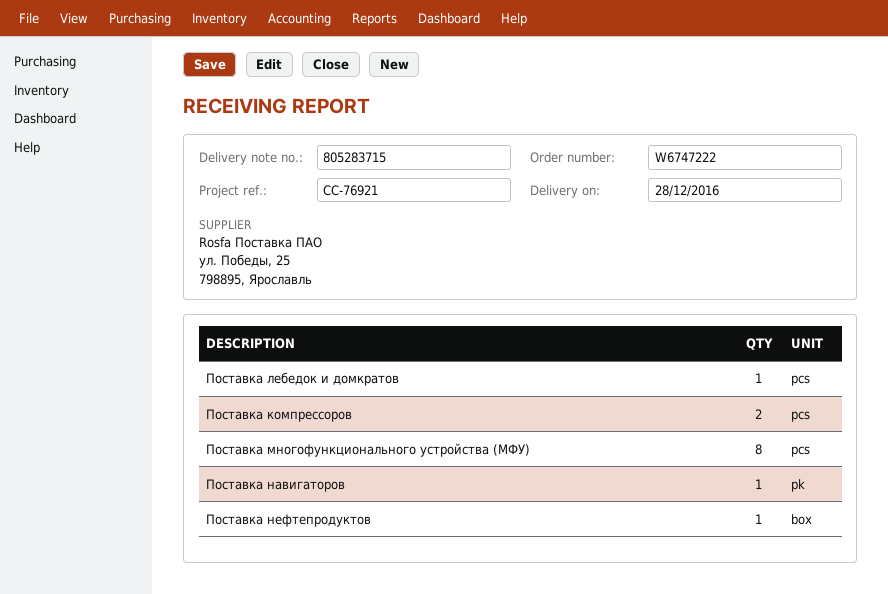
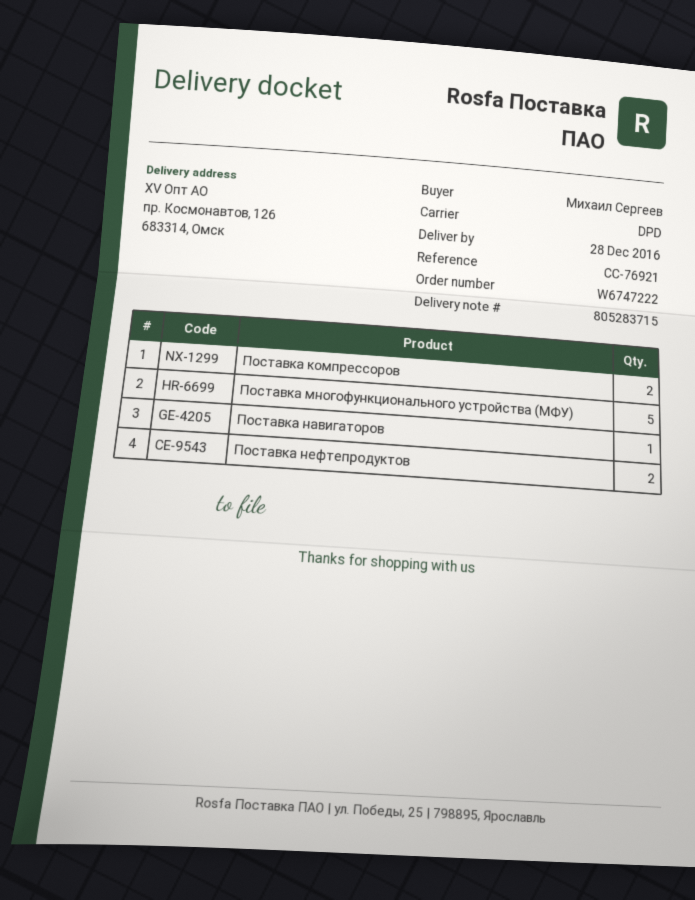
Поставка лебедок и домкратов: 1 -> none
Поставка многофункционального устройства (МФУ): 8 -> 5
Поставка нефтепродуктов: 1 -> 2

